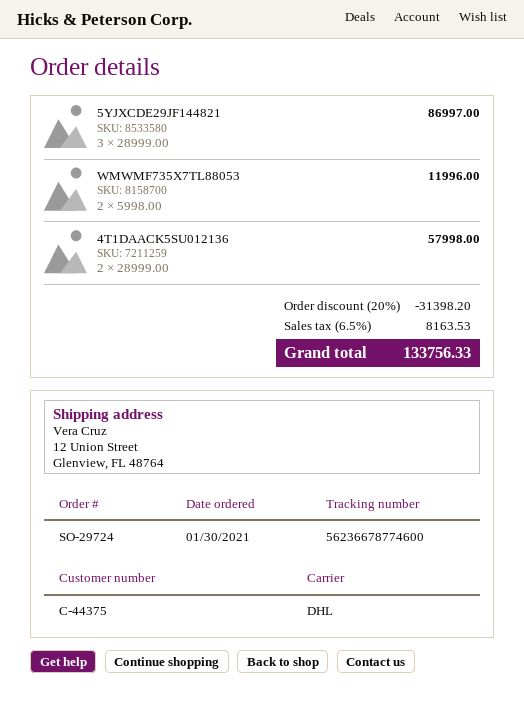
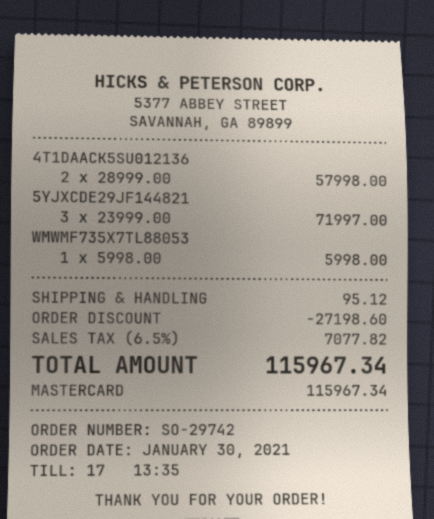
order number: SO-29724 -> SO-29742
5YJXCDE29JF144821: 3 x 28999.00 = 86997.00 -> 3 x 23999.00 = 71997.00
WMWMF735X7TL88053: 2 x 5998.00 = 11996.00 -> 1 x 5998.00 = 5998.00
discount: 31398.20 -> 27198.60
shipping: none -> 95.12
tax: 6.5% = 8163.53 -> 6.5% = 7077.82
total: 133756.33 -> 115967.34

